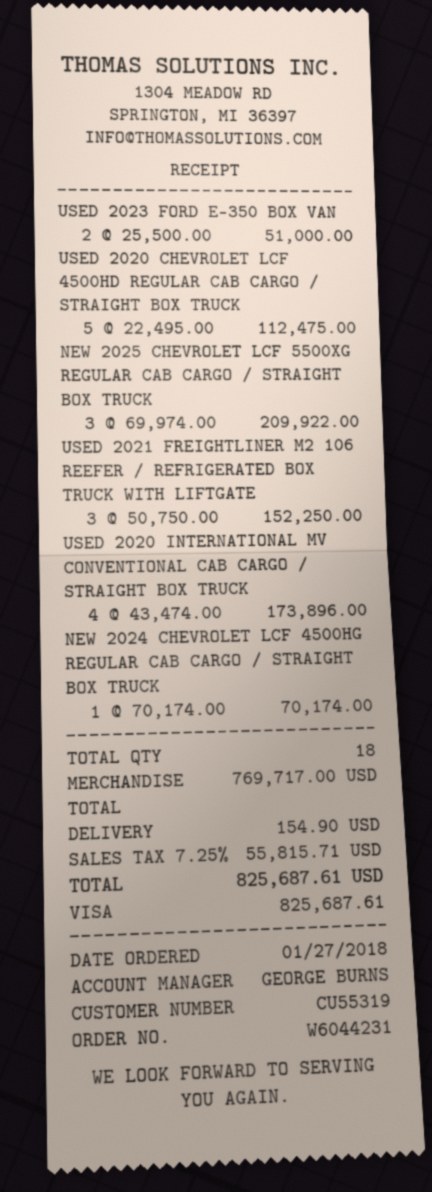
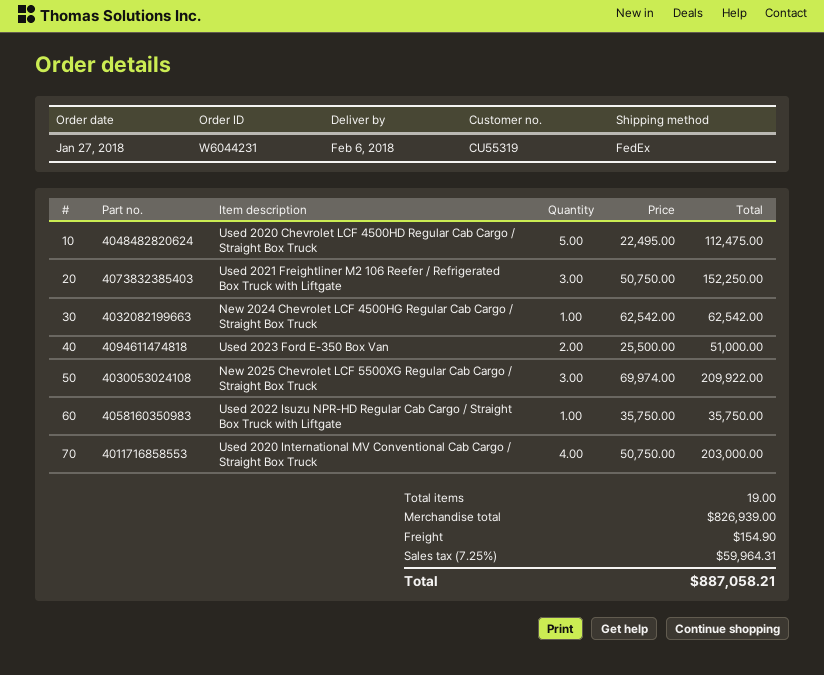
USED 2020 INTERNATIONAL MV CONVENTIONAL CAB CARGO / STRAIGHT BOX TRUCK: 4 x 43474.00 = 173896.00 -> 4 x 50750.00 = 203000.00
NEW 2024 CHEVROLET LCF 4500HG REGULAR CAB CARGO / STRAIGHT BOX TRUCK: 1 x 70174.00 = 70174.00 -> 1 x 62542.00 = 62542.00
Used 2022 Isuzu NPR-HD Regular Cab Cargo / Straight Box Truck with Liftgate: none -> 1 x 35750.00 = 35750.00
total quantity: 18 -> 19
subtotal: 769717.00 -> 826939.00
tax: 7.25% = 55815.71 -> 7.25% = 59964.31
total: 825687.61 -> 887058.21

